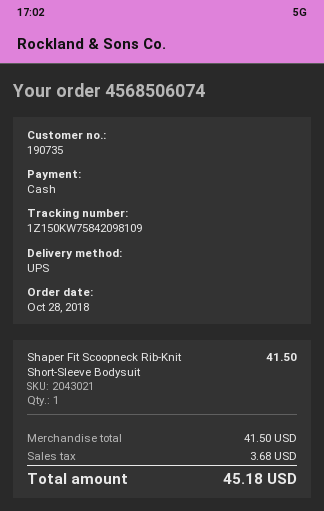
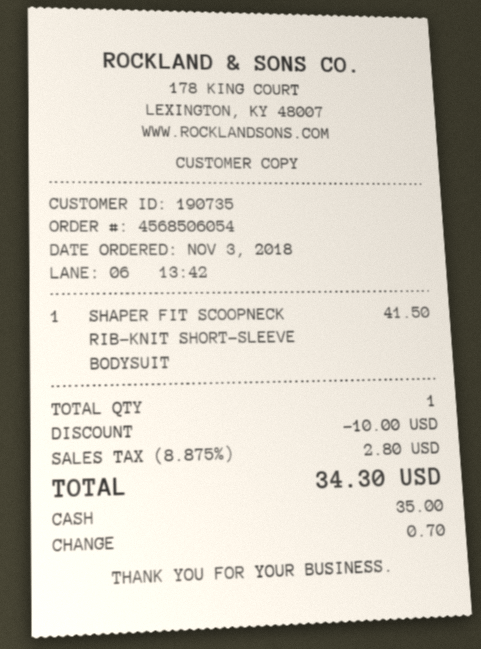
order number: 4568506074 -> 4568506054
order date: 2018-10-28 -> 2018-11-03
discount: none -> 10.00
tax: 3.68 -> 2.80
total: 45.18 -> 34.30

